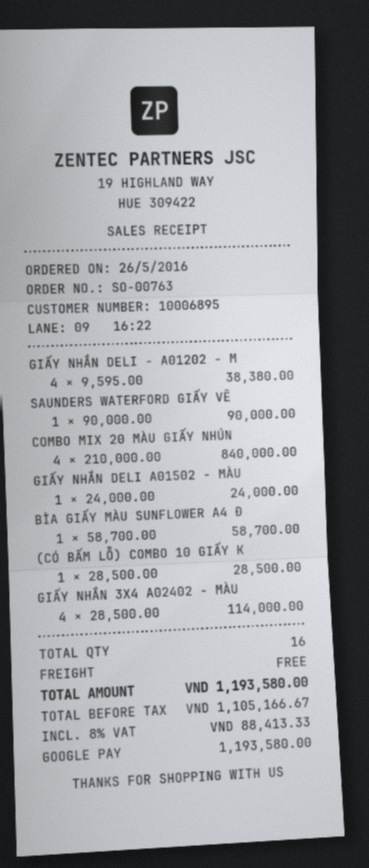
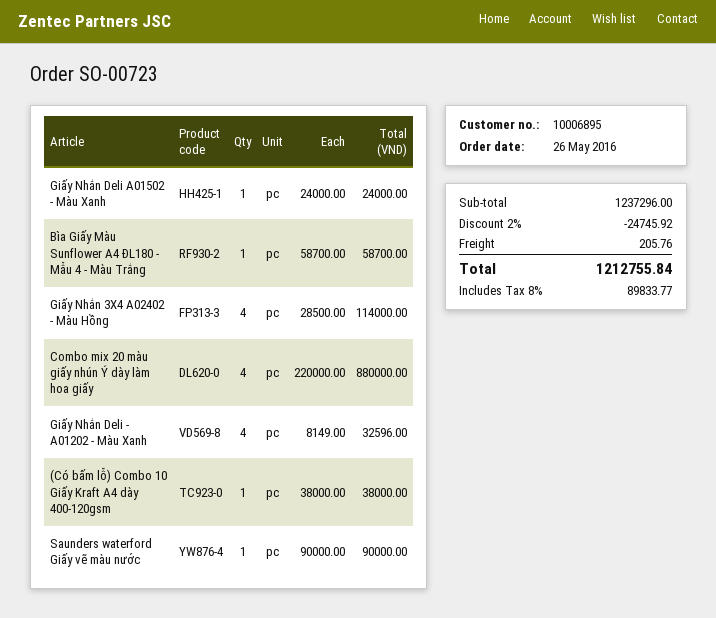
order number: SO-00763 -> SO-00723
GIẤY NHẮN DELI - A01202 - M: 4 x 9595.00 = 38380.00 -> 4 x 8149.00 = 32596.00
COMBO MIX 20 MÀU GIẤY NHÚN: 4 x 210000.00 = 840000.00 -> 4 x 220000.00 = 880000.00
(CÓ BẤM LỖ) COMBO 10 GIẤY K: 1 x 28500.00 = 28500.00 -> 1 x 38000.00 = 38000.00
discount: none -> 2% = 24745.92
shipping: 0.00 -> 205.76
tax: 8% = 88413.33 -> 8% = 89833.77
total: 1193580.00 -> 1212755.84

